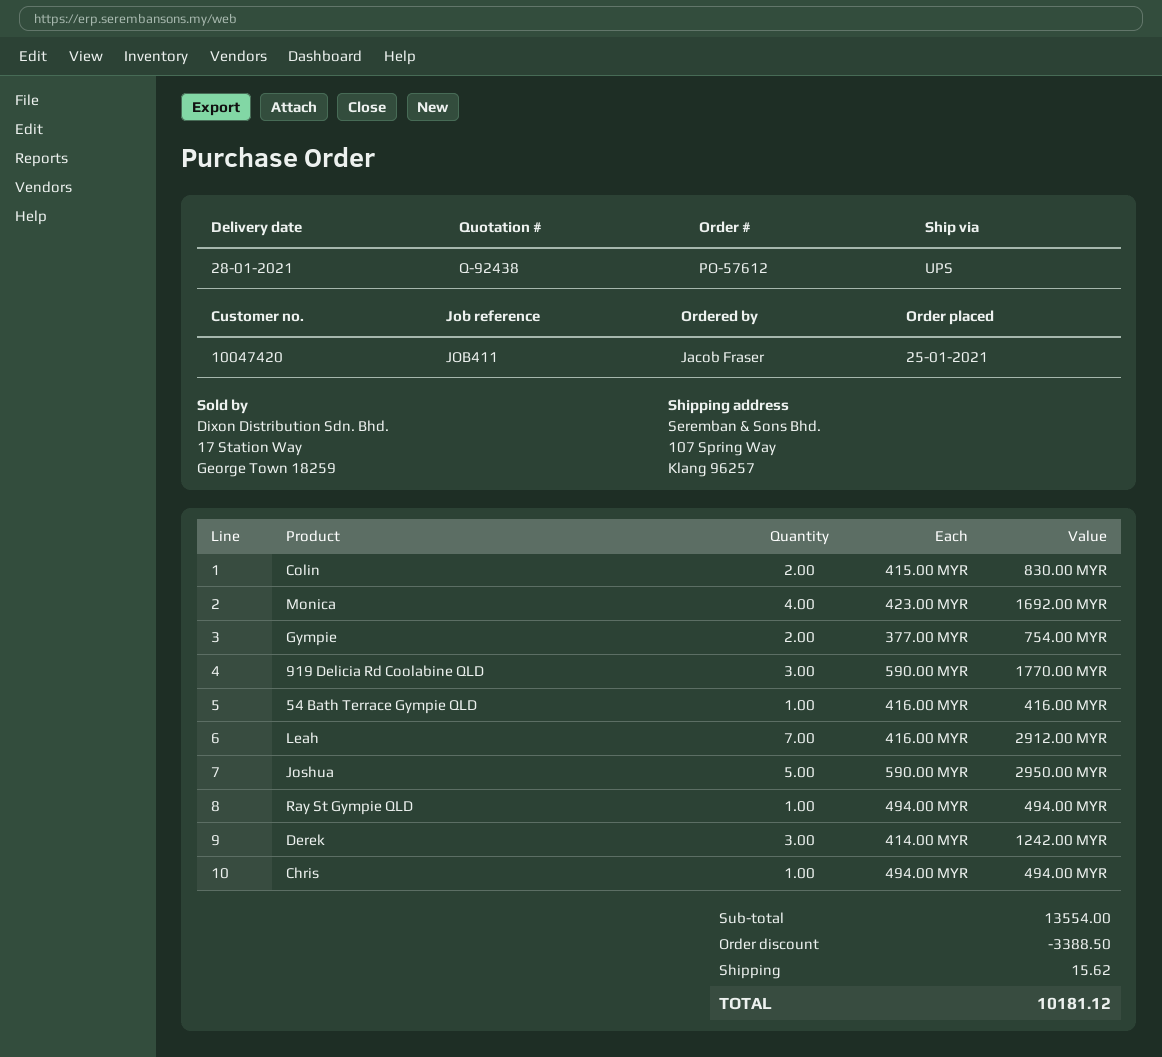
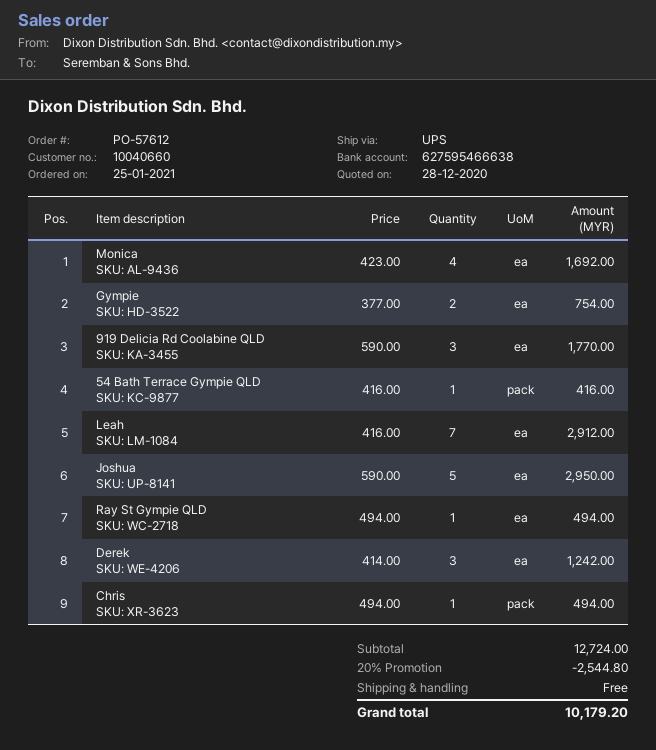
customer number: 10047420 -> 10040660
Colin: 2 x 415.00 = 830.00 -> none
subtotal: 13554.00 -> 12724.00
discount: 3388.50 -> 2544.80
shipping: 15.62 -> 0.00
total: 10181.12 -> 10179.20

